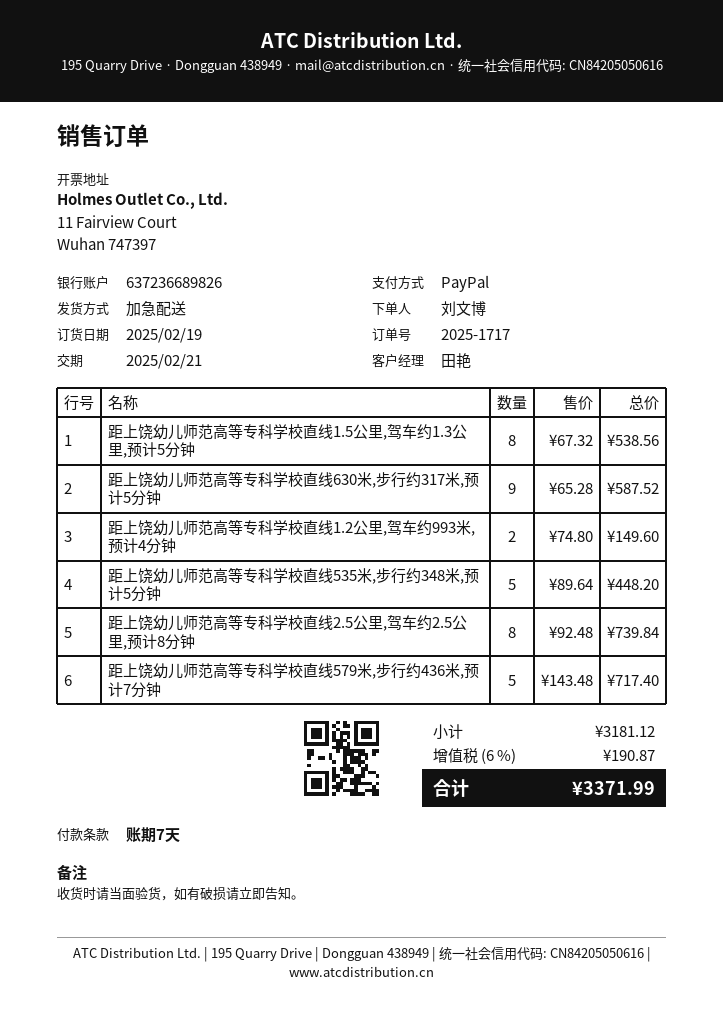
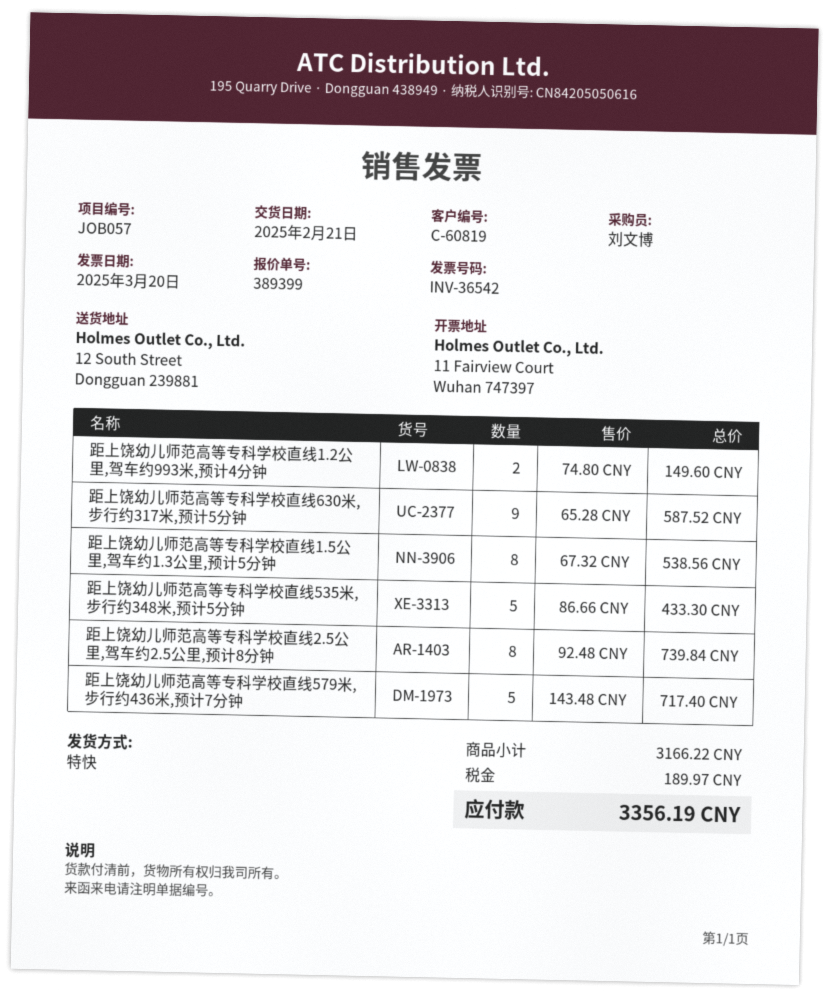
距上饶幼儿师范高等专科学校直线535米,步行约348米,预计5分钟: 5 x 89.64 = 448.20 -> 5 x 86.66 = 433.30
subtotal: 3181.12 -> 3166.22
tax: 190.87 -> 189.97
total: 3371.99 -> 3356.19

